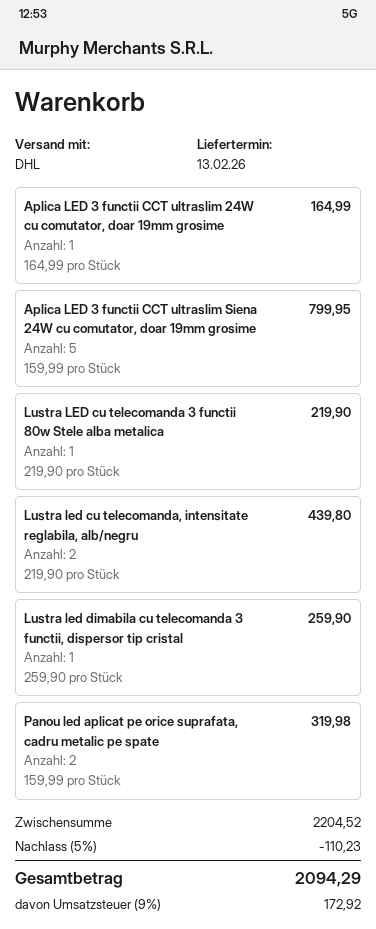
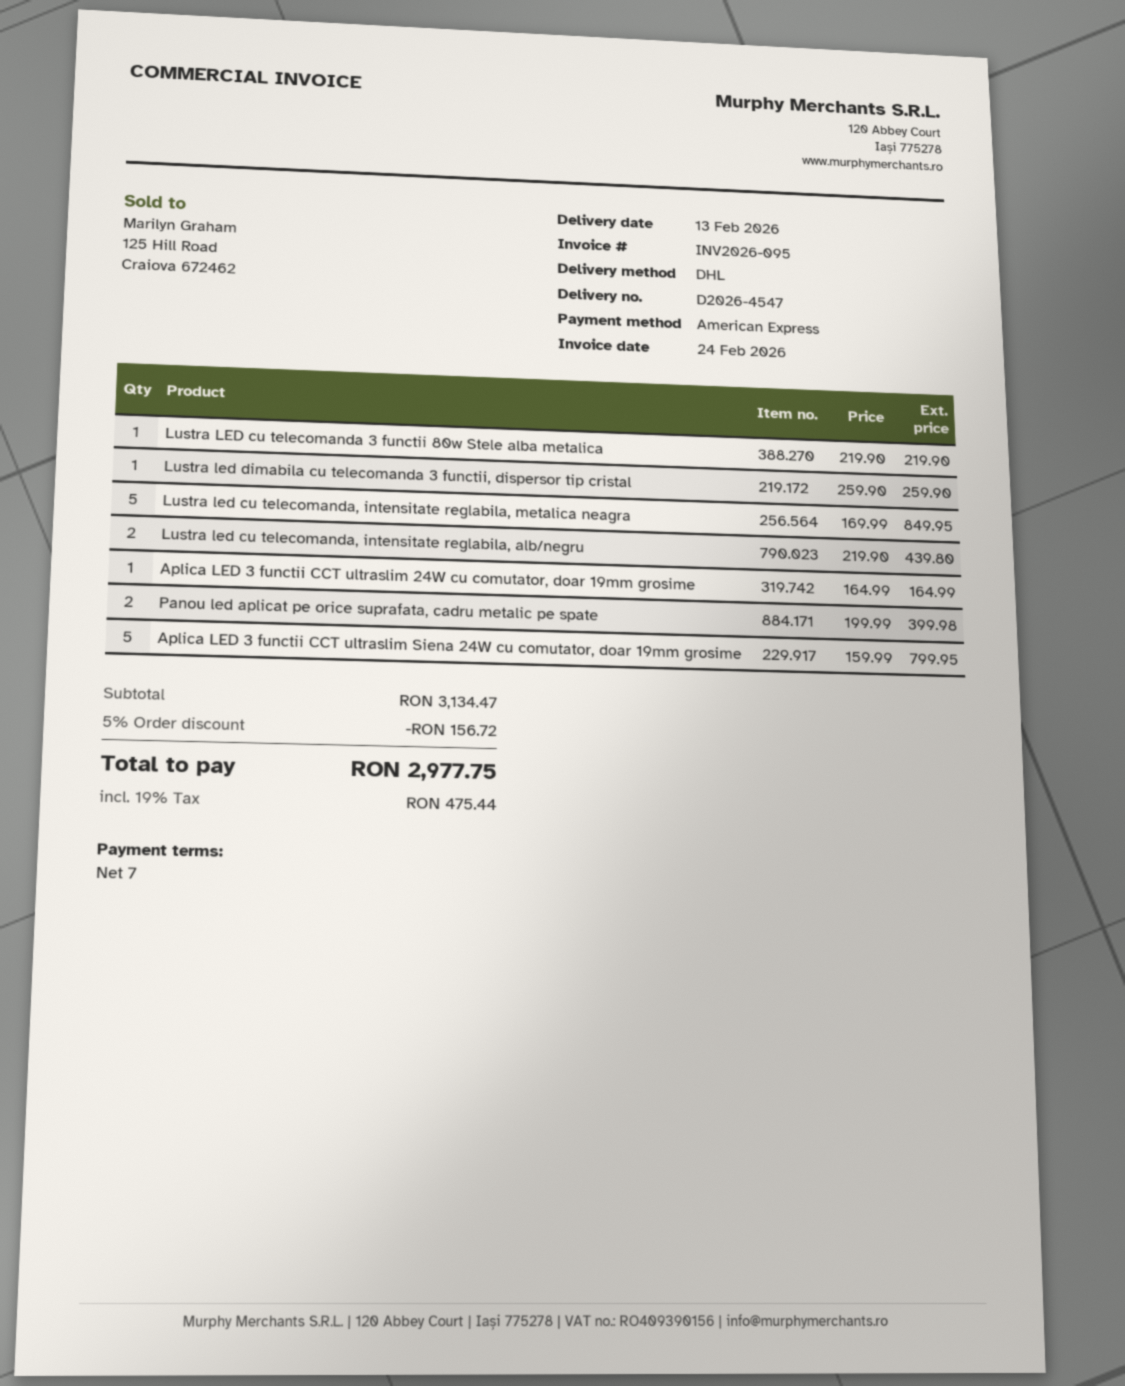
Panou led aplicat pe orice suprafata, cadru metalic pe spate: 2 x 159.99 = 319.98 -> 2 x 199.99 = 399.98
Lustra led cu telecomanda, intensitate reglabila, metalica neagra: none -> 5 x 169.99 = 849.95
subtotal: 2204.52 -> 3134.47
discount: 5% = 110.23 -> 5% = 156.72
tax: 9% = 172.92 -> 19% = 475.44
total: 2094.29 -> 2977.75

